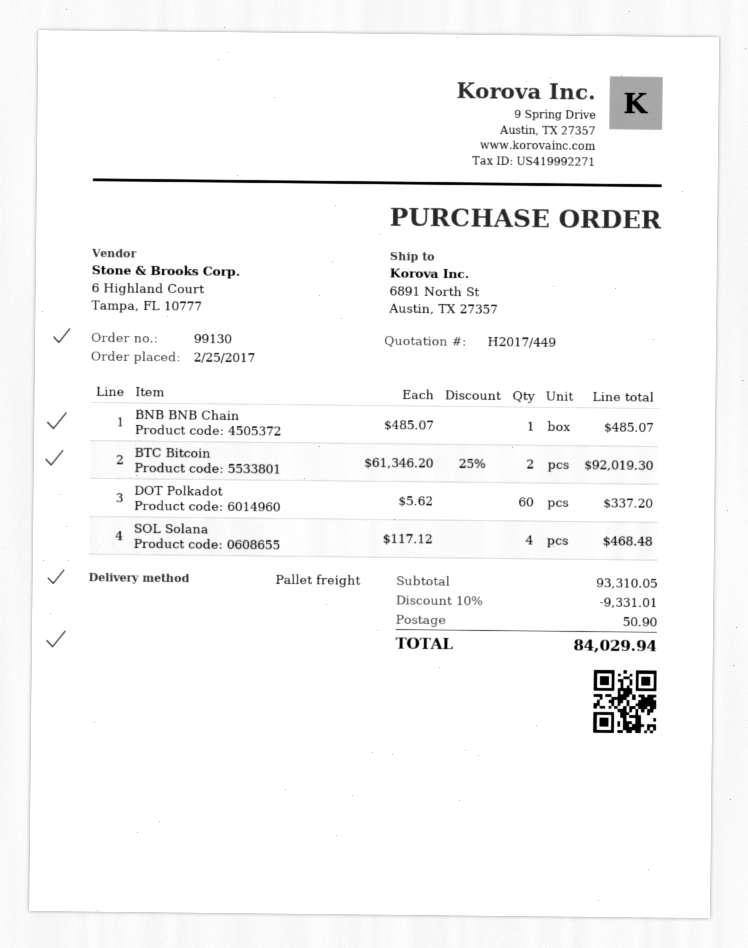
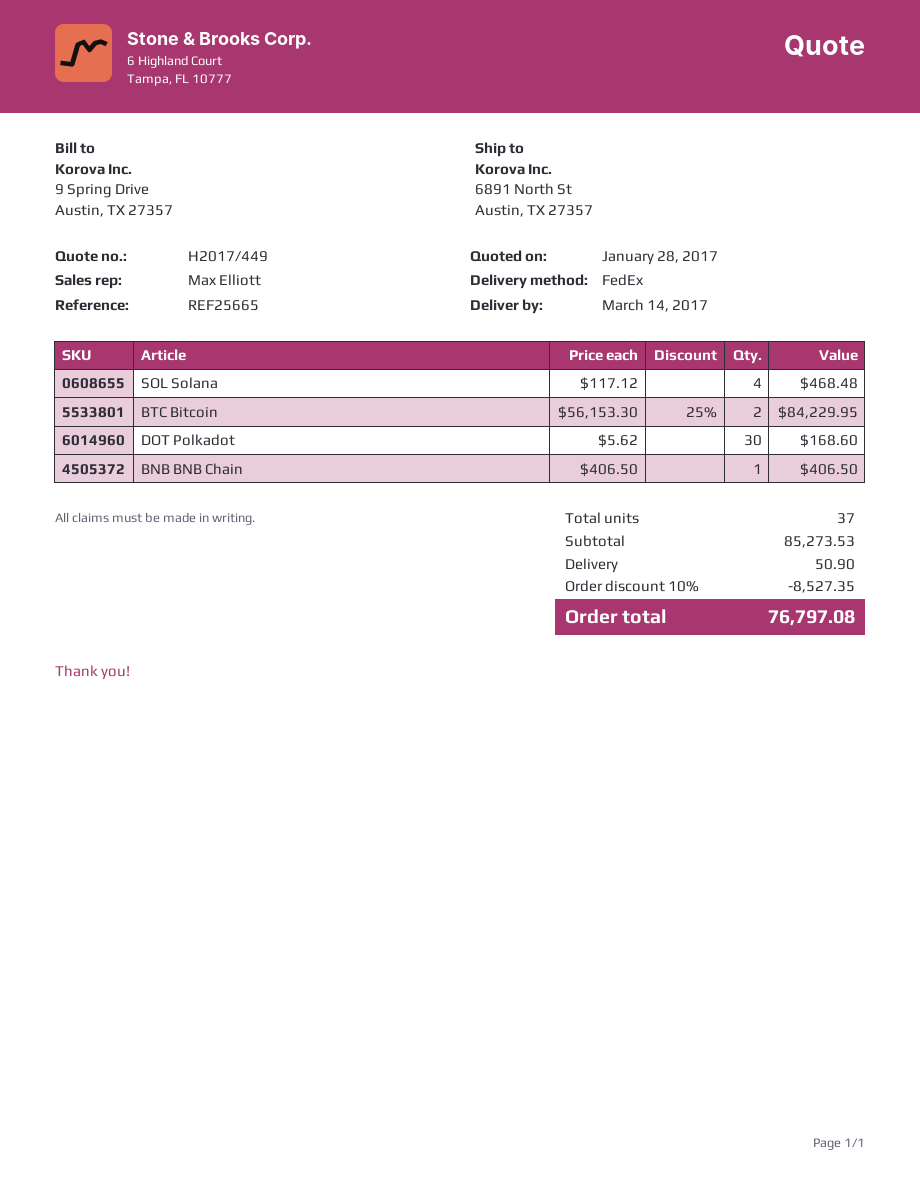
shipping method: pallet freight -> FedEx
BNB BNB Chain: 1 x 485.07 = 485.07 -> 1 x 406.50 = 406.50
BTC Bitcoin: 2 x 61346.20 - 25% = 92019.30 -> 2 x 56153.30 - 25% = 84229.95
DOT Polkadot: 60 x 5.62 = 337.20 -> 30 x 5.62 = 168.60
subtotal: 93310.05 -> 85273.53
discount: 10% = 9331.01 -> 10% = 8527.35
total: 84029.94 -> 76797.08

